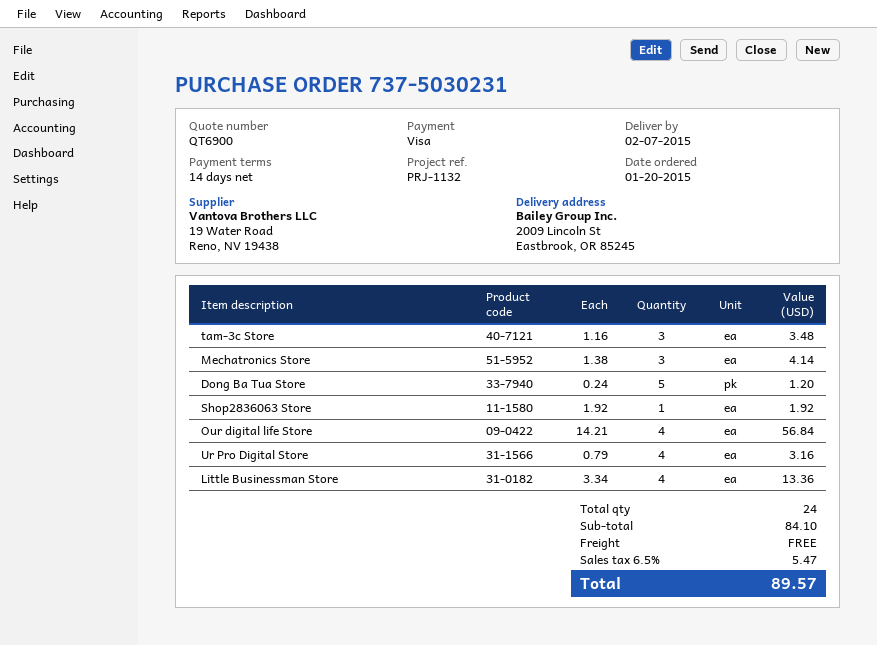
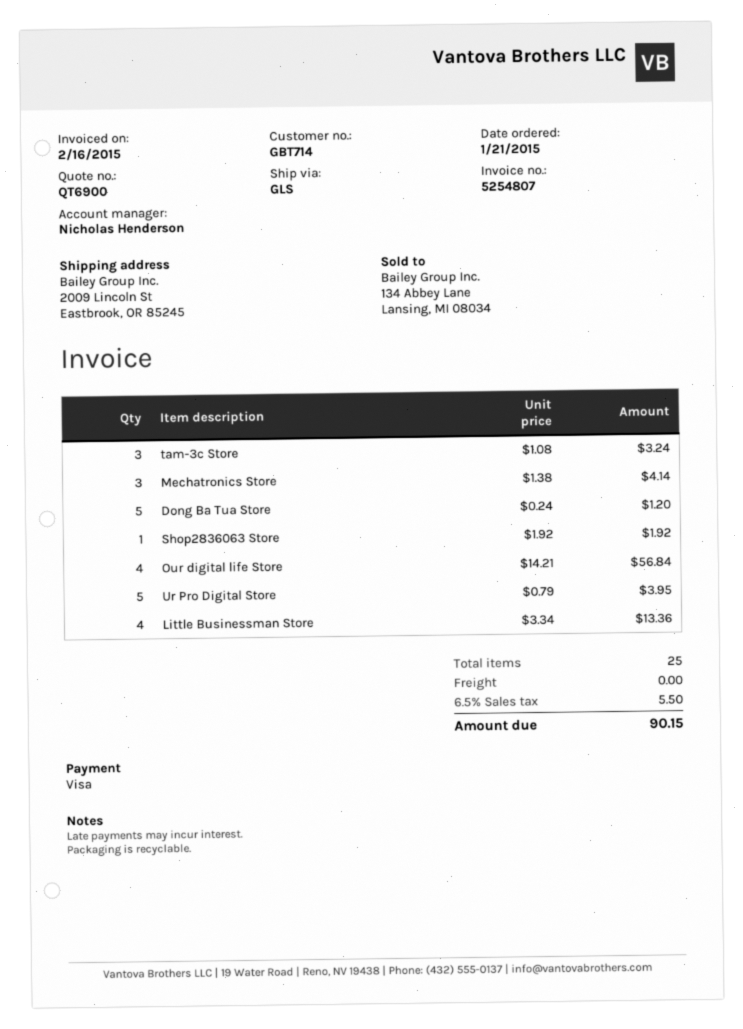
order date: 2015-01-20 -> 2015-01-21
tam-3c Store: 3 x 1.16 = 3.48 -> 3 x 1.08 = 3.24
Ur Pro Digital Store: 4 x 0.79 = 3.16 -> 5 x 0.79 = 3.95
total quantity: 24 -> 25
tax: 6.5% = 5.47 -> 6.5% = 5.50
total: 89.57 -> 90.15

